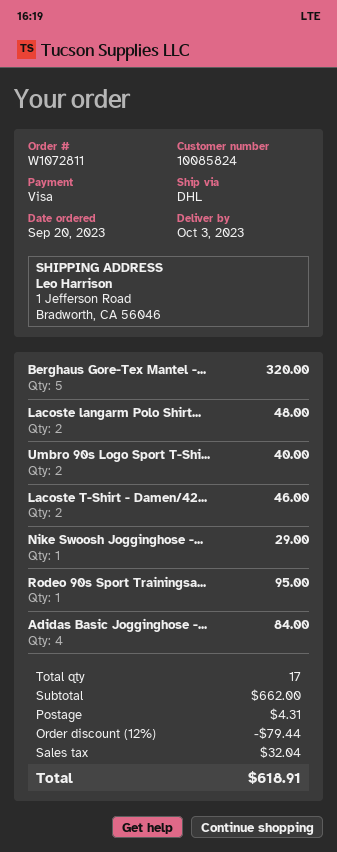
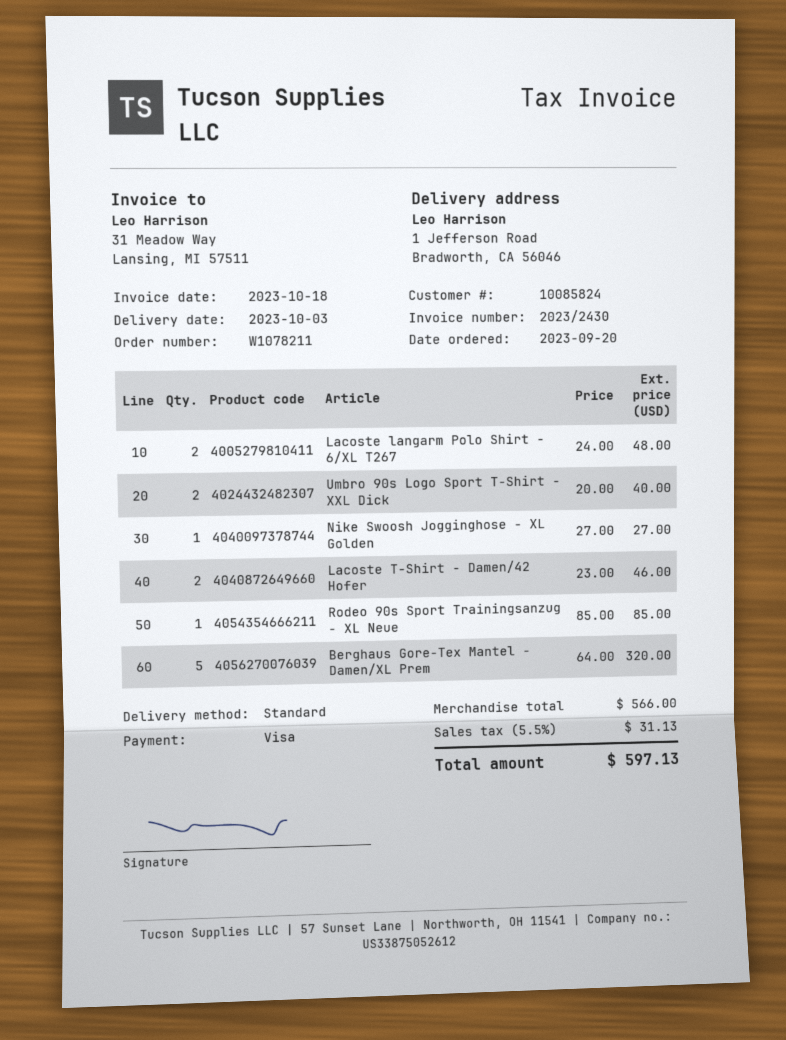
order number: W1072811 -> W1078211
shipping method: DHL -> standard
Nike Swoosh Jogginghose -...: 1 for 29.00 -> 1 for 27.00
Rodeo 90s Sport Trainingsa...: 1 for 95.00 -> 1 for 85.00
Adidas Basic Jogginghose -...: 4 for 84.00 -> none
subtotal: 662.00 -> 566.00
discount: 12% = 79.44 -> none
shipping: 4.31 -> none
tax: 32.04 -> 31.13
total: 618.91 -> 597.13

